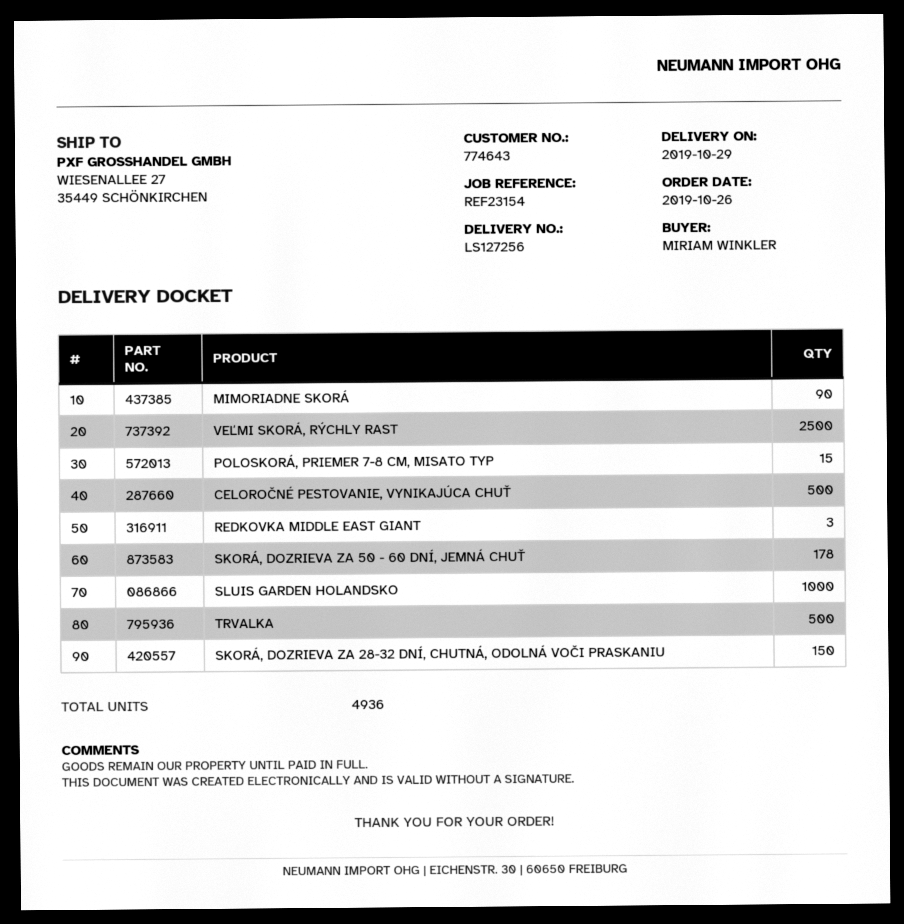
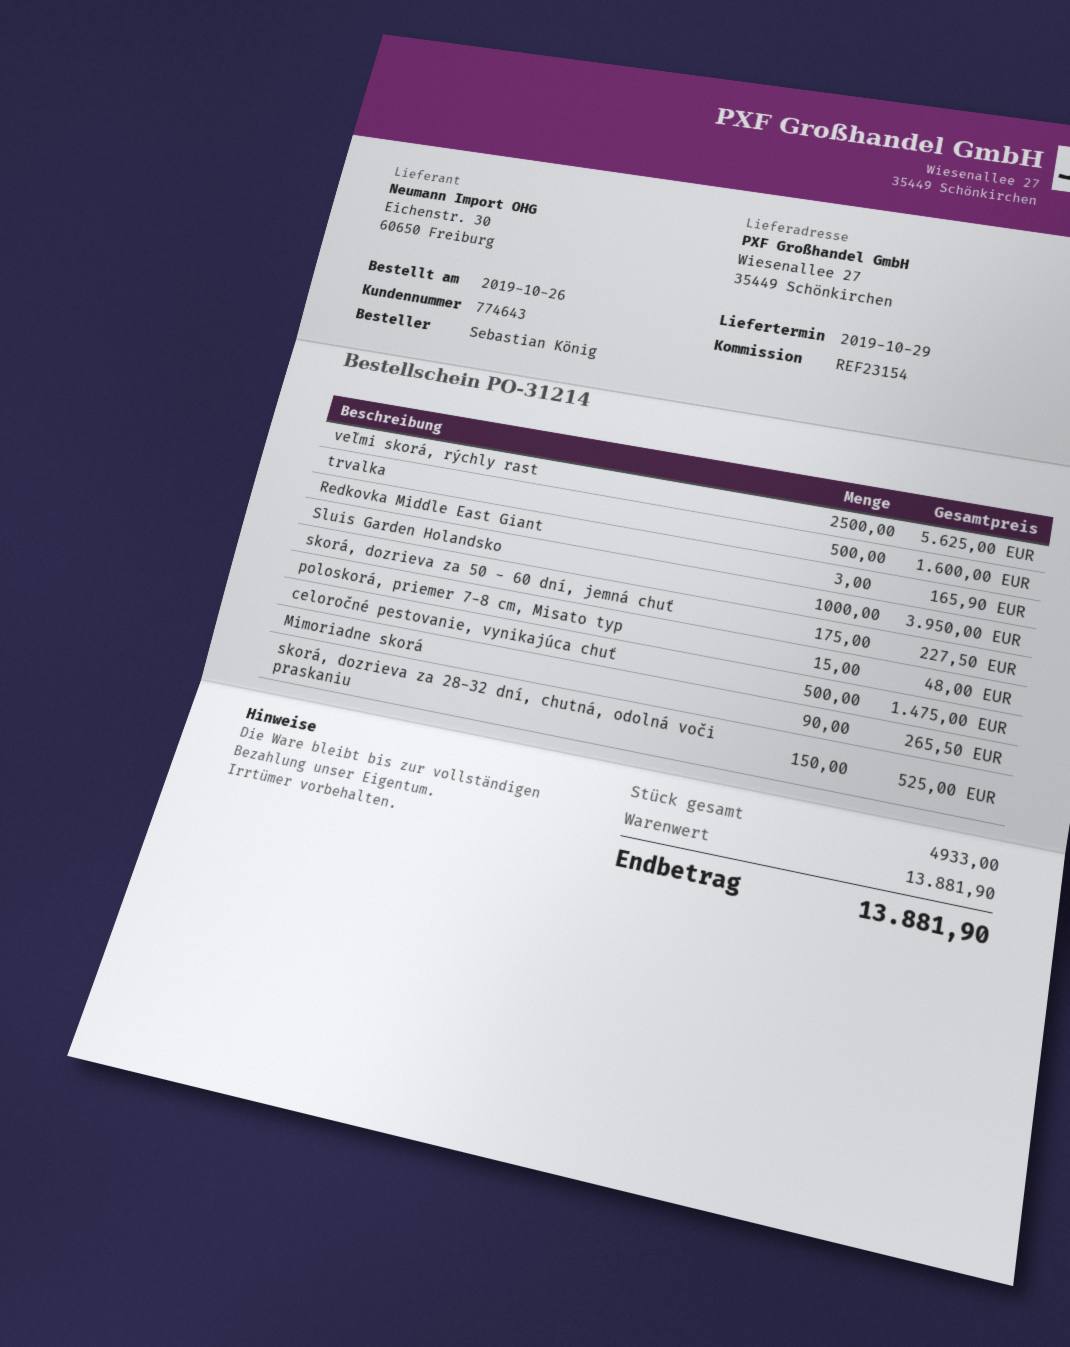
ordered by: MIRIAM WINKLER -> Sebastian König
SKORÁ, DOZRIEVA ZA 50 - 60 DNÍ, JEMNÁ CHUŤ: 178 -> 175
total quantity: 4936 -> 4933

